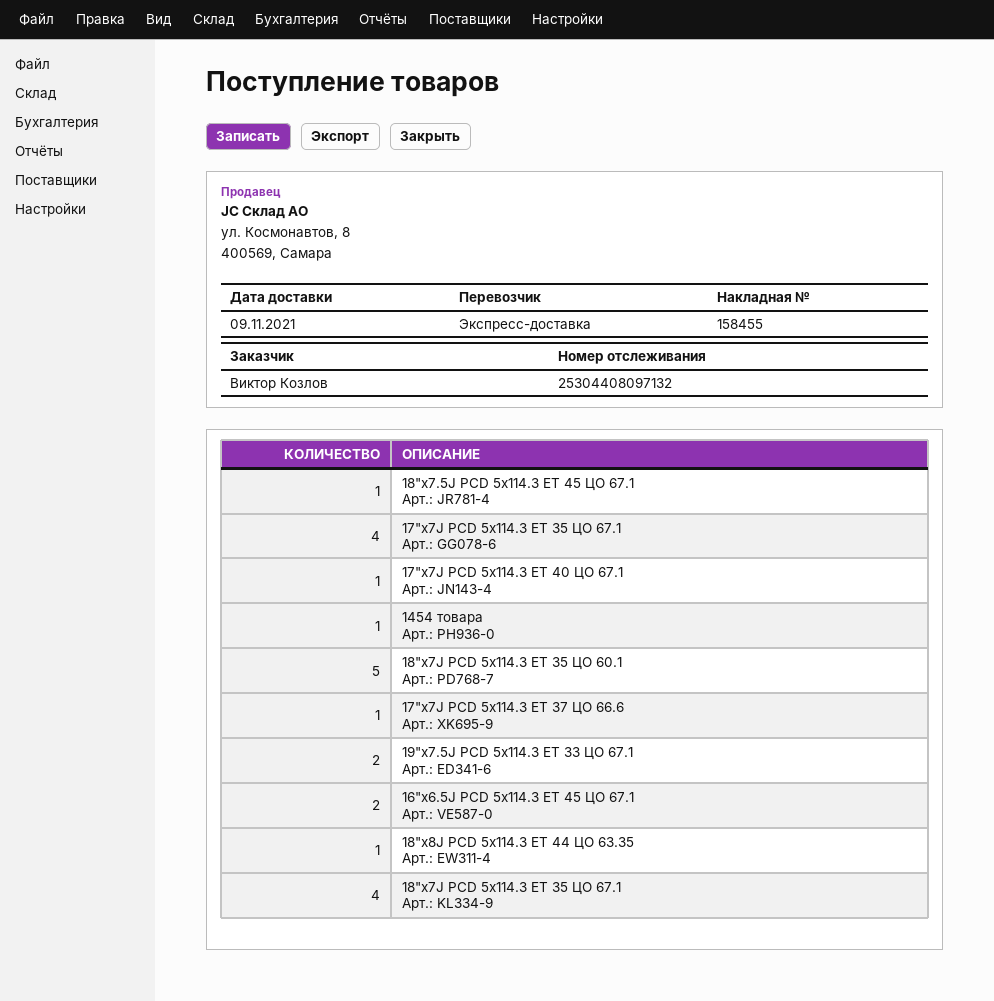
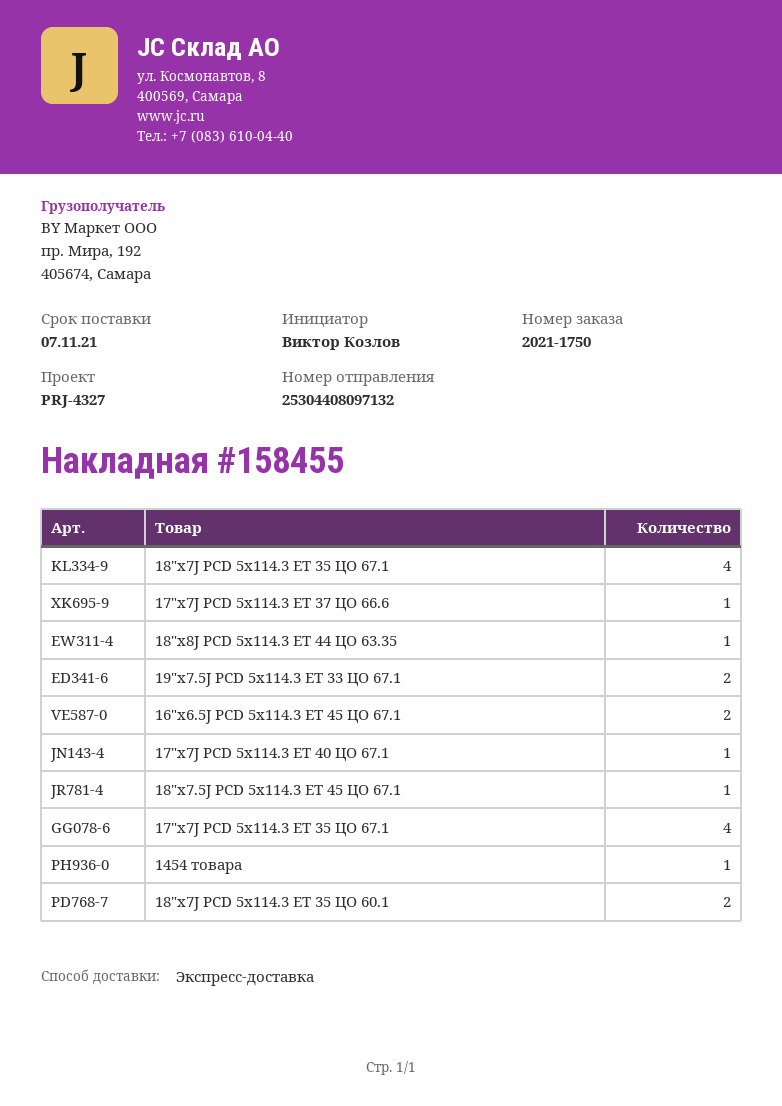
delivery date: 2021-11-09 -> 2021-11-07
18"x7J PCD 5x114.3 ЕТ 35 ЦО 60.1: 5 -> 2

